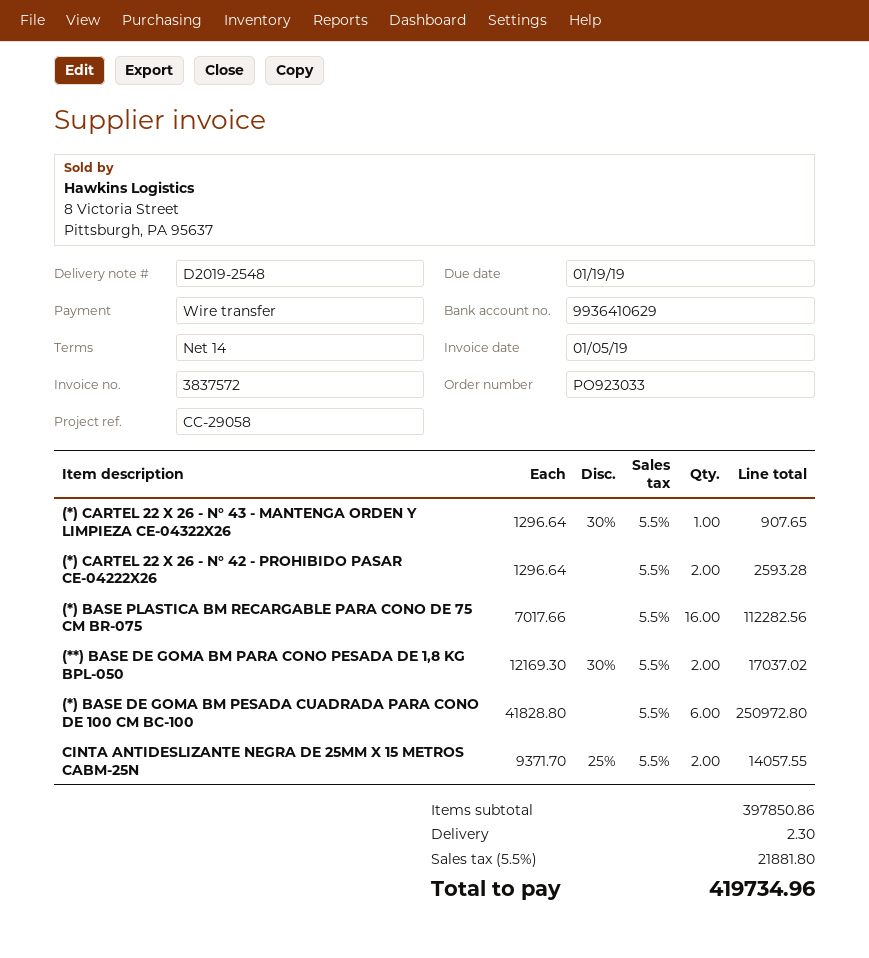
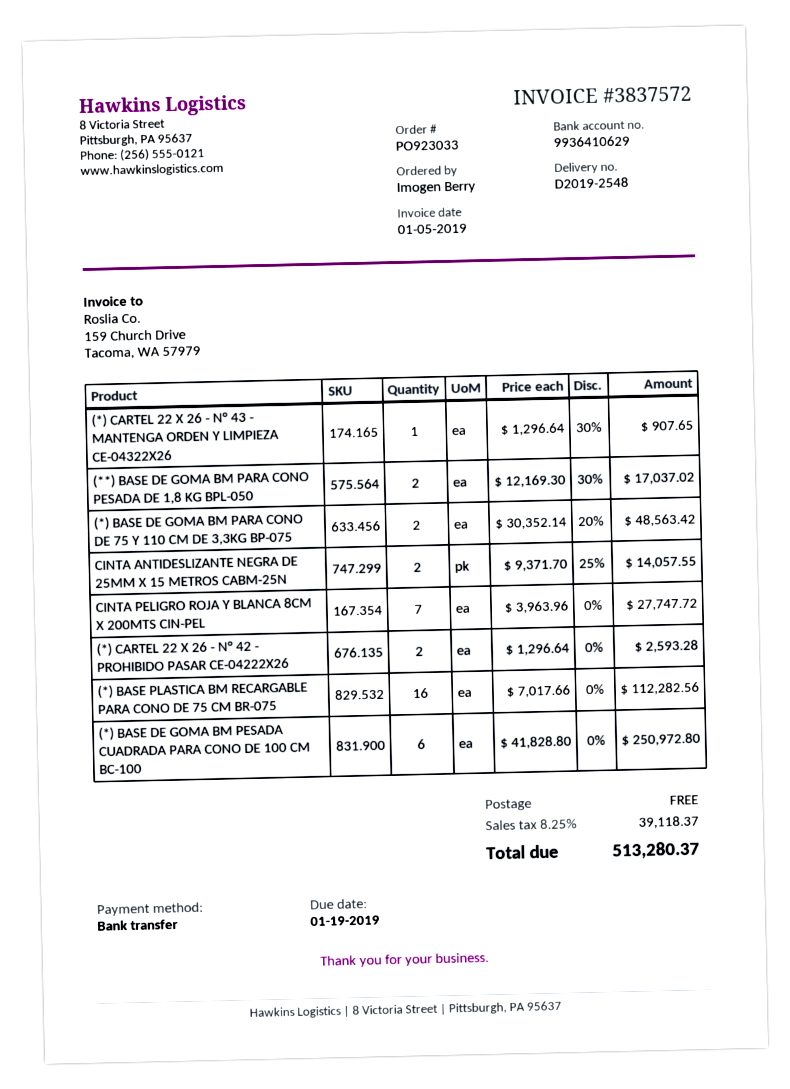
(*) BASE DE GOMA BM PARA CONO DE 75 Y 110 CM DE 3,3KG BP-075: none -> 2 x 30352.14 - 20% = 48563.42
CINTA PELIGRO ROJA Y BLANCA 8CM X 200MTS CIN-PEL: none -> 7 x 3963.96 = 27747.72
shipping: 2.30 -> 0.00
tax: 5.5% = 21881.80 -> 8.25% = 39118.37
total: 419734.96 -> 513280.37

